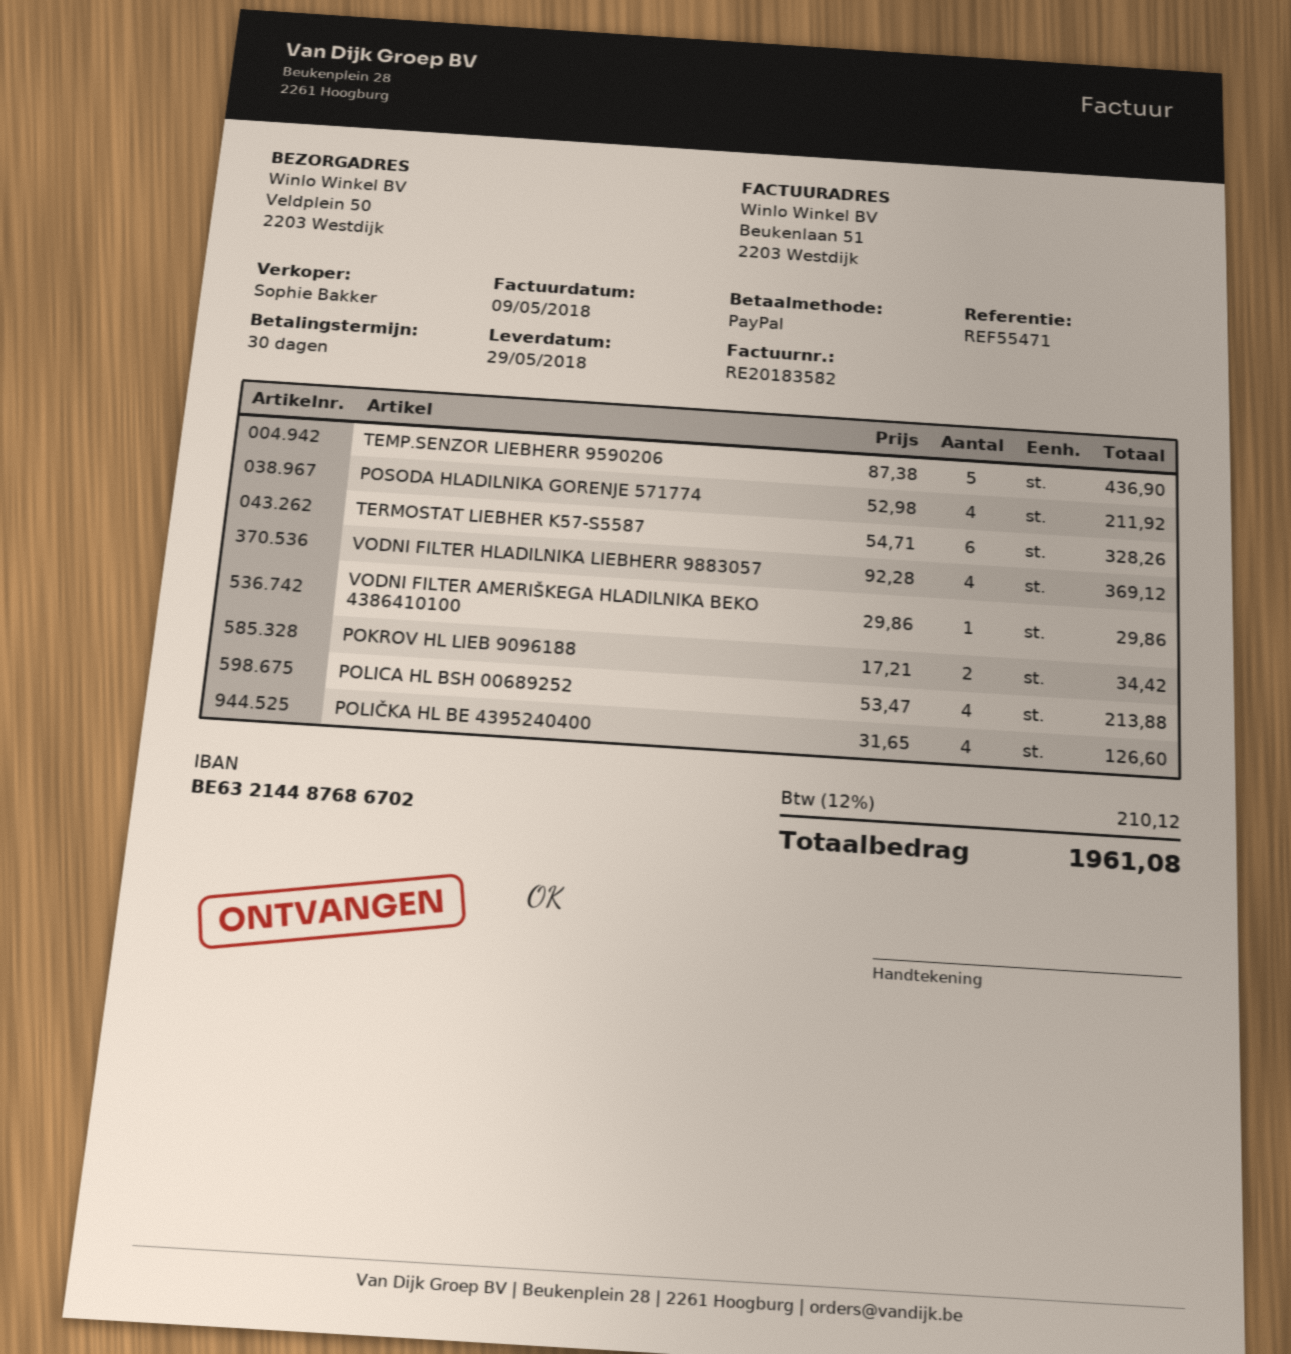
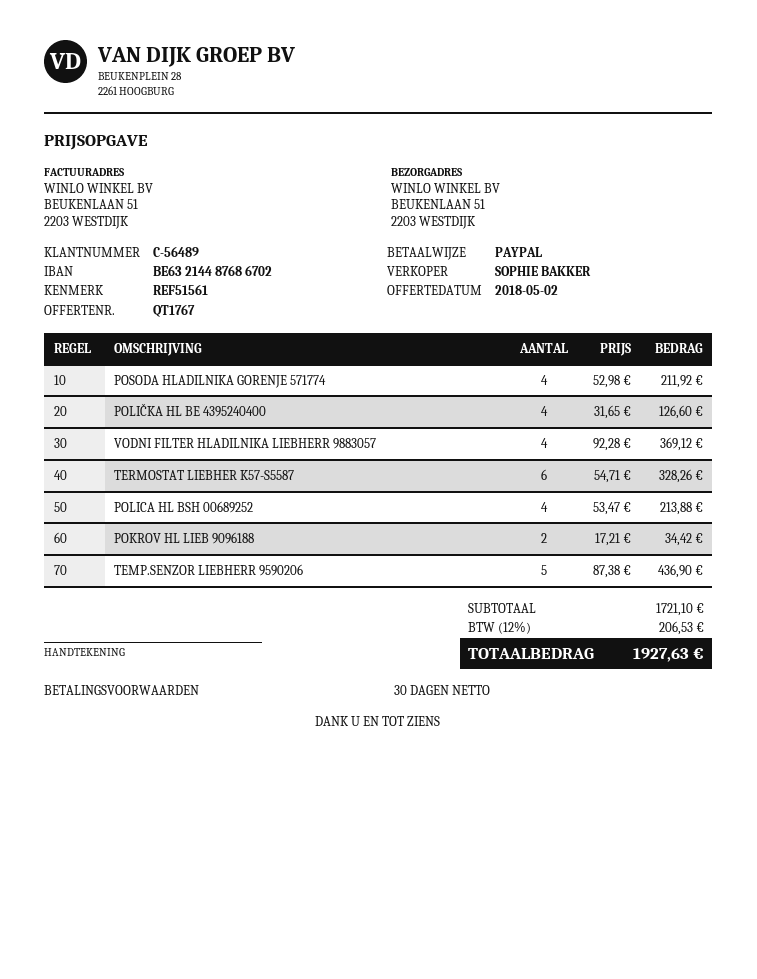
reference: REF55471 -> REF51561
ship to: Veldplein 50, 2203 Westdijk -> BEUKENLAAN 51, 2203 WESTDIJK
VODNI FILTER AMERIŠKEGA HLADILNIKA BEKO 4386410100: 1 x 29.86 = 29.86 -> none
tax: 12% = 210.12 -> 12% = 206.53
total: 1961.08 -> 1927.63

